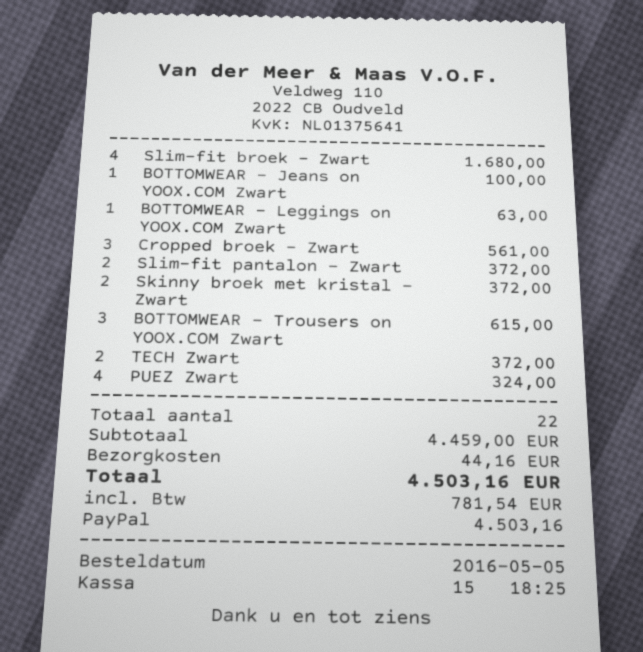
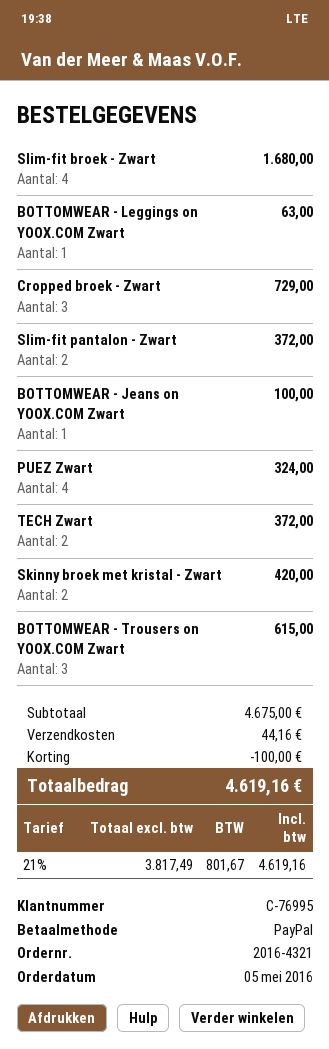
Cropped broek - Zwart: 3 for 561.00 -> 3 for 729.00
Skinny broek met kristal - Zwart: 2 for 372.00 -> 2 for 420.00
subtotal: 4459.00 -> 4675.00
discount: none -> 100.00
tax: 781.54 -> 801.67
total: 4503.16 -> 4619.16

